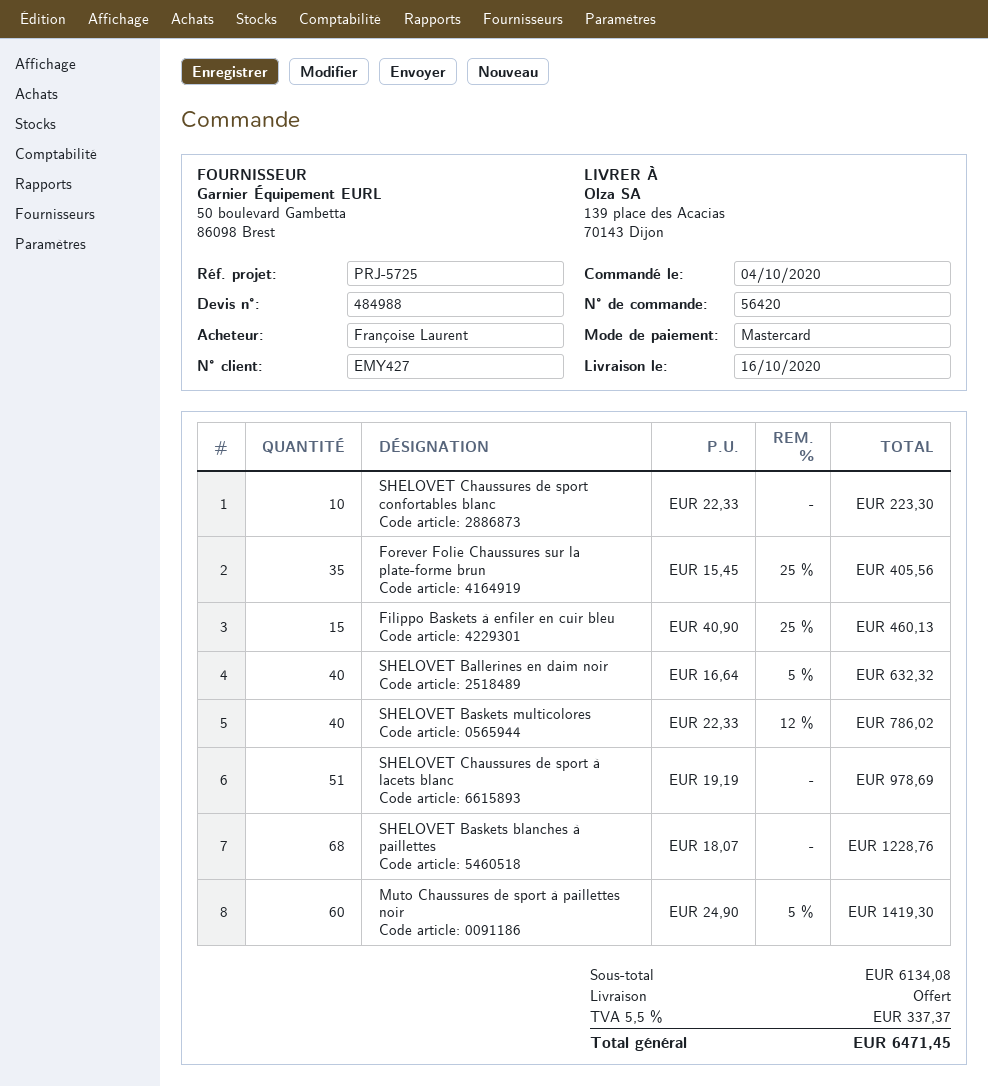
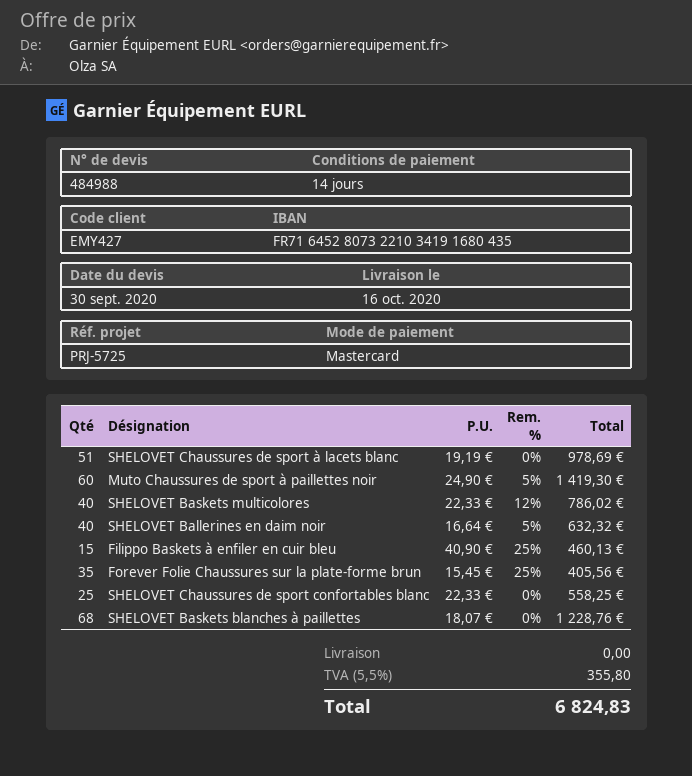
SHELOVET Chaussures de sport confortables blanc: 10 x 22.33 = 223.30 -> 25 x 22.33 = 558.25
tax: 5.5% = 337.37 -> 5.5% = 355.80
total: 6471.45 -> 6824.83

